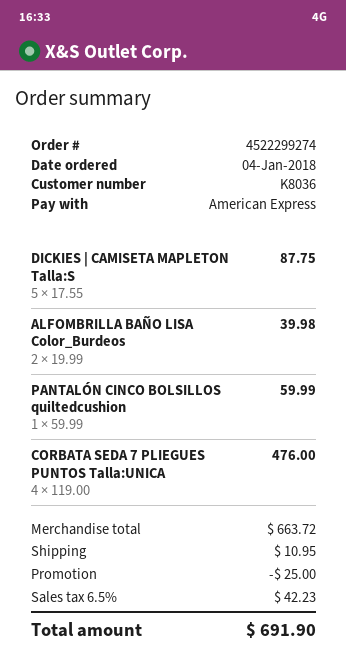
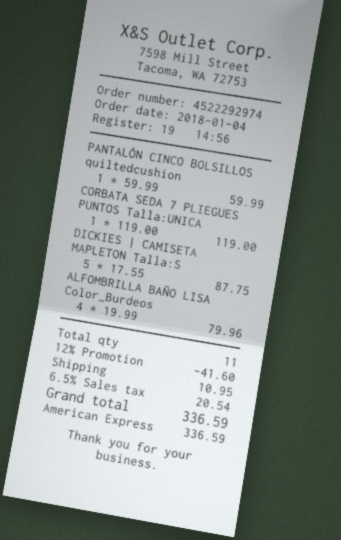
order number: 4522299274 -> 4522292974
ALFOMBRILLA BAÑO LISA Color_Burdeos: 2 x 19.99 = 39.98 -> 4 x 19.99 = 79.96
CORBATA SEDA 7 PLIEGUES PUNTOS Talla:UNICA: 4 x 119.00 = 476.00 -> 1 x 119.00 = 119.00
discount: 25.00 -> 41.60
tax: 6.5% = 42.23 -> 6.5% = 20.54
total: 691.90 -> 336.59

